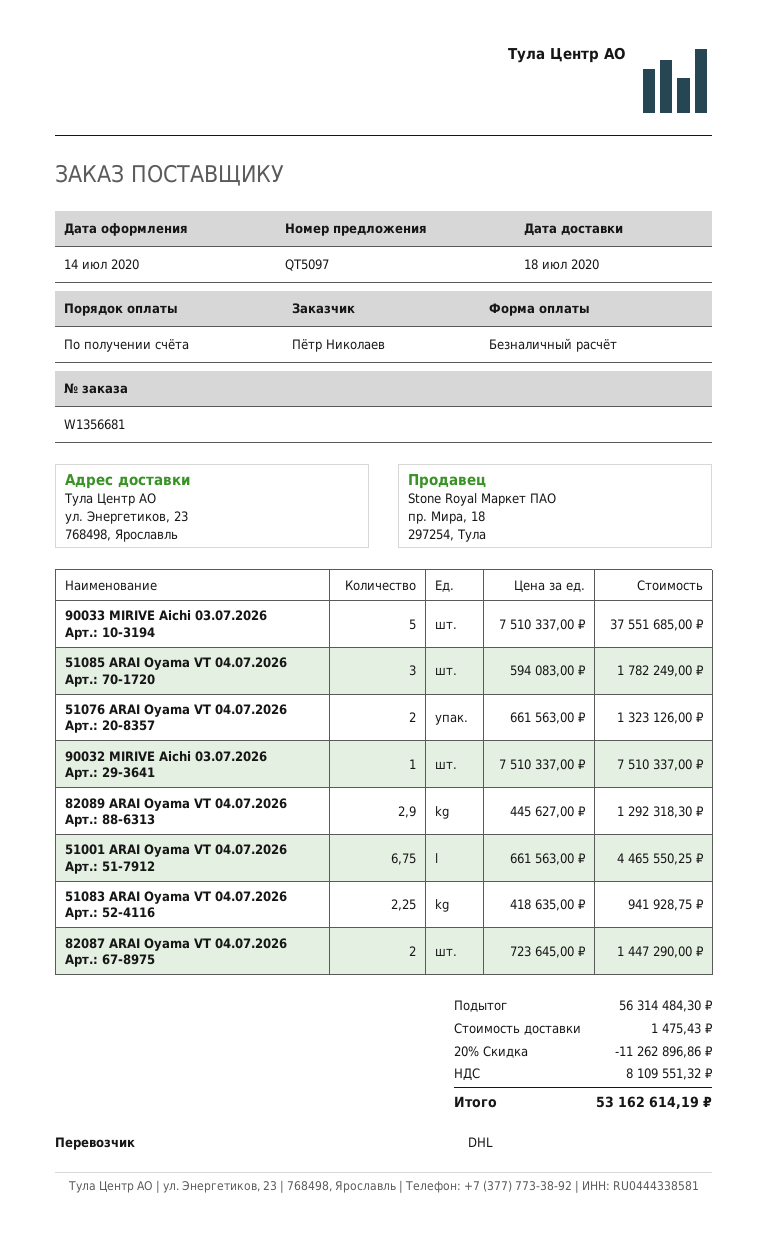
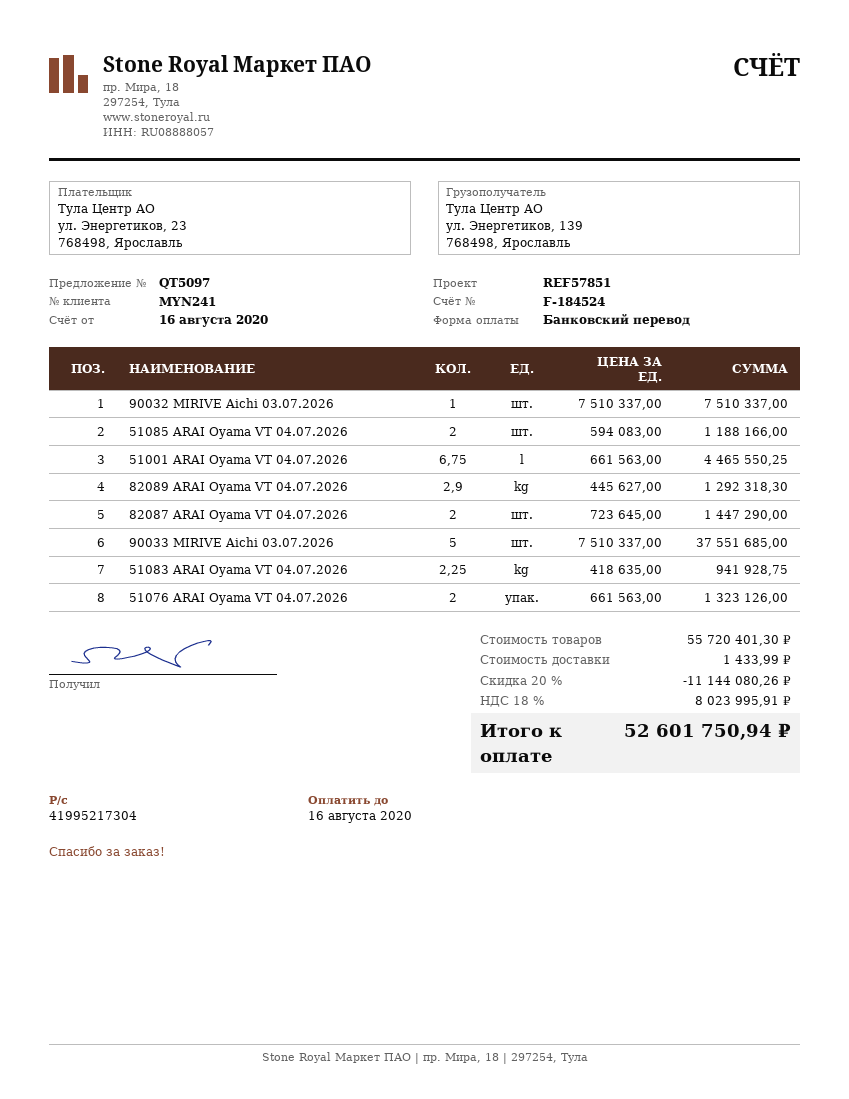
ship to: ул. Энергетиков, 23, 768498, Ярославль -> ул. Энергетиков, 139, 768498, Ярославль
51085 ARAI Oyama VT 04.07.2026: 3 x 594083.00 = 1782249.00 -> 2 x 594083.00 = 1188166.00
subtotal: 56314484.30 -> 55720401.30
discount: 20% = 11262896.86 -> 20% = 11144080.26
shipping: 1475.43 -> 1433.99
tax: 8109551.32 -> 8023995.91
total: 53162614.19 -> 52601750.94

